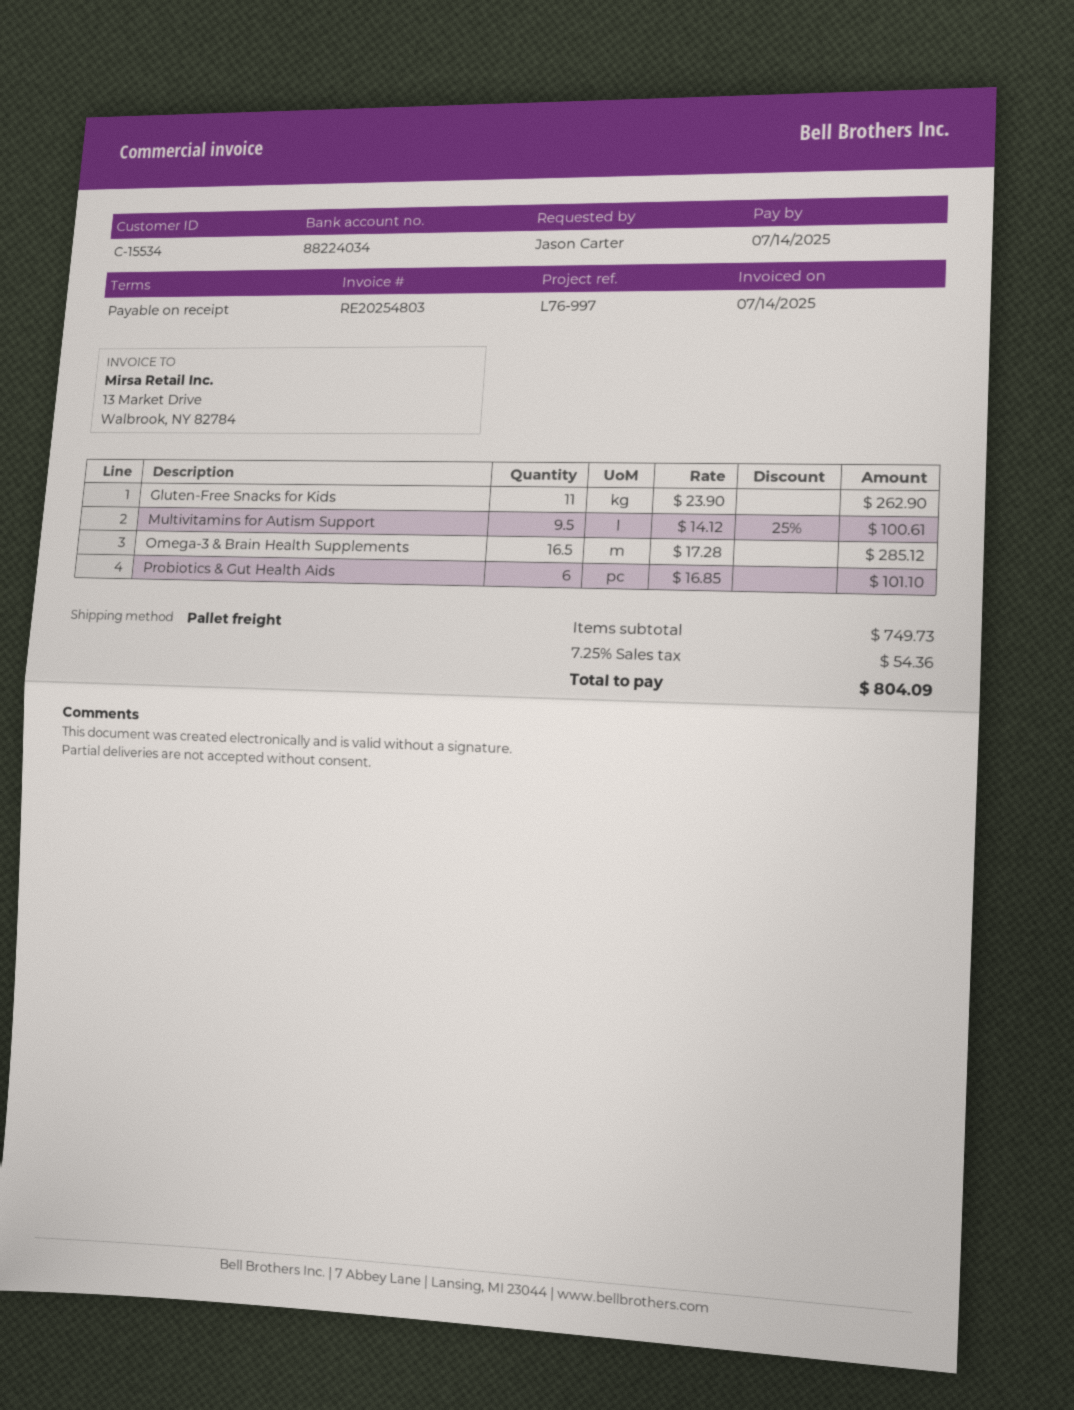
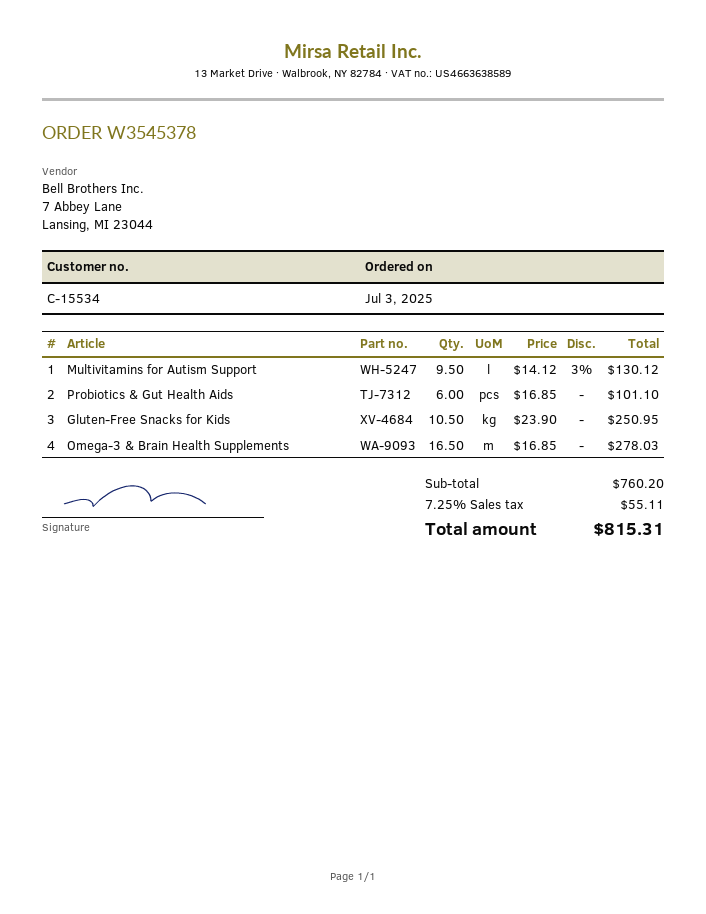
Gluten-Free Snacks for Kids: 11 x 23.90 = 262.90 -> 10.5 x 23.90 = 250.95
Multivitamins for Autism Support: 9.5 x 14.12 - 25% = 100.61 -> 9.5 x 14.12 - 3% = 130.12
Omega-3 & Brain Health Supplements: 16.5 x 17.28 = 285.12 -> 16.5 x 16.85 = 278.03
subtotal: 749.73 -> 760.20
tax: 7.25% = 54.36 -> 7.25% = 55.11
total: 804.09 -> 815.31

